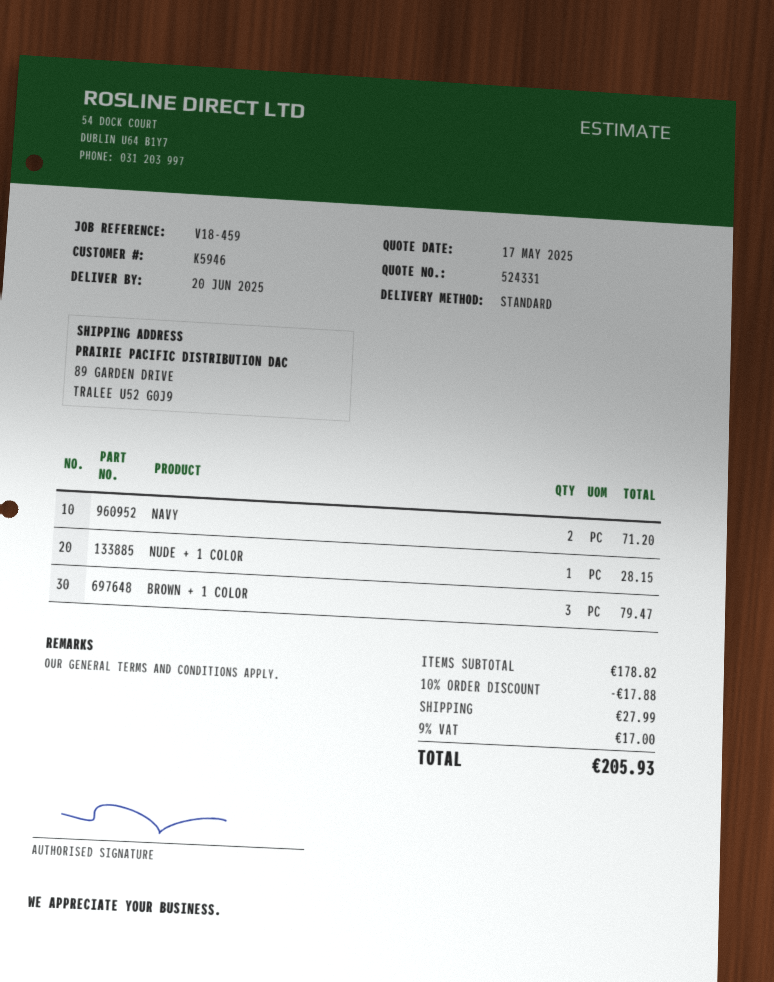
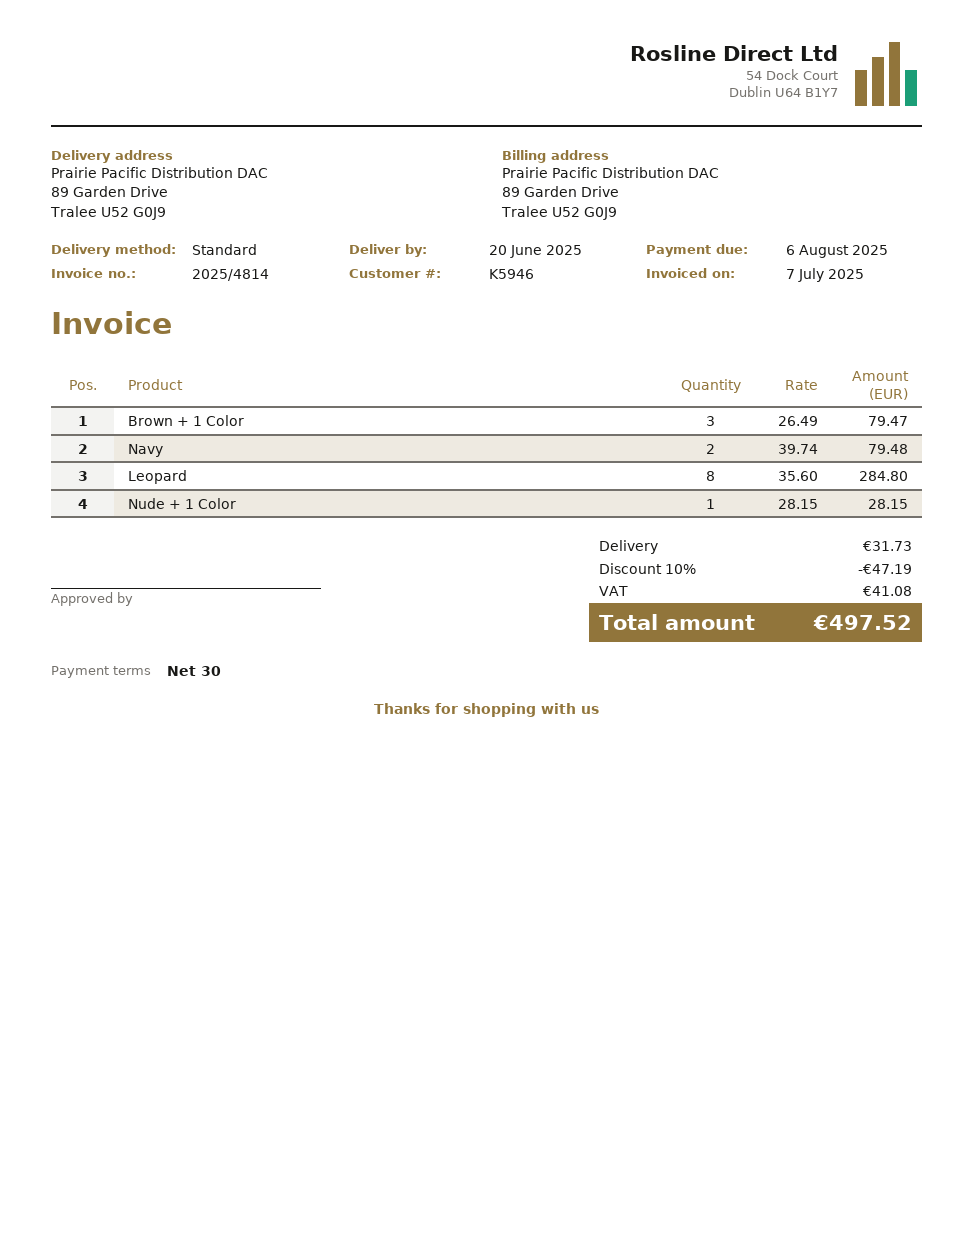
NAVY: 2 for 71.20 -> 2 for 79.48
Leopard: none -> 8 for 284.80
discount: 10% = 17.88 -> 10% = 47.19
shipping: 27.99 -> 31.73
tax: 17.00 -> 41.08
total: 205.93 -> 497.52

